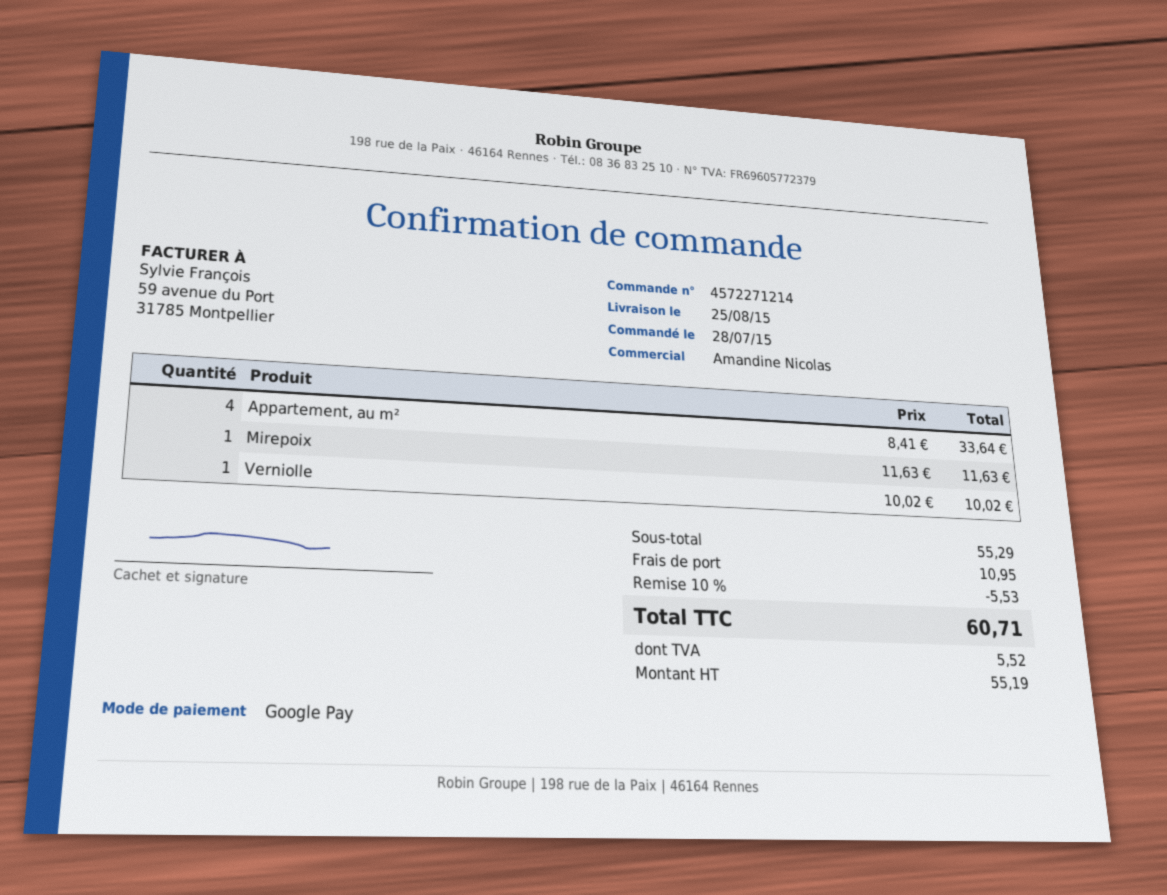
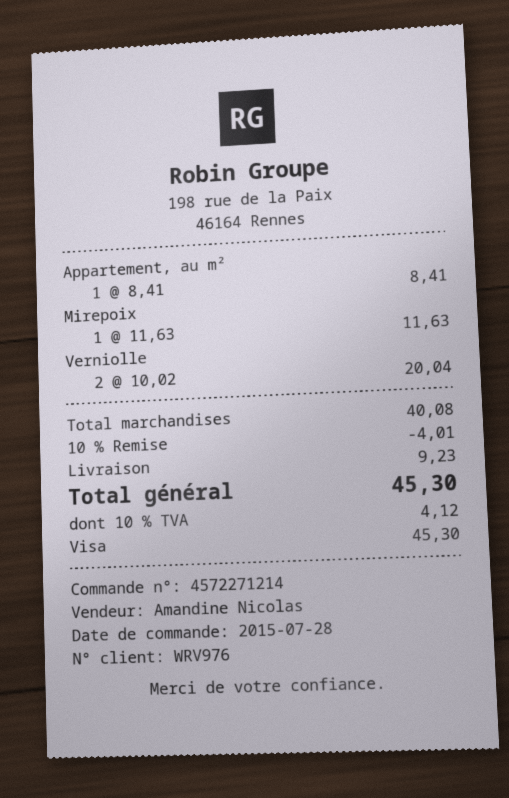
payment method: Google Pay -> Visa
Appartement, au m²: 4 x 8.41 = 33.64 -> 1 x 8.41 = 8.41
Verniolle: 1 x 10.02 = 10.02 -> 2 x 10.02 = 20.04
subtotal: 55.29 -> 40.08
discount: 10% = 5.53 -> 10% = 4.01
shipping: 10.95 -> 9.23
tax: 5.52 -> 4.12
total: 60.71 -> 45.30

